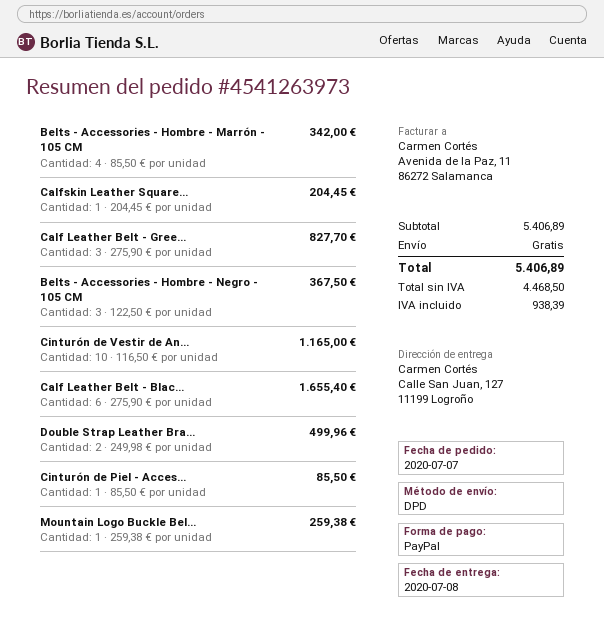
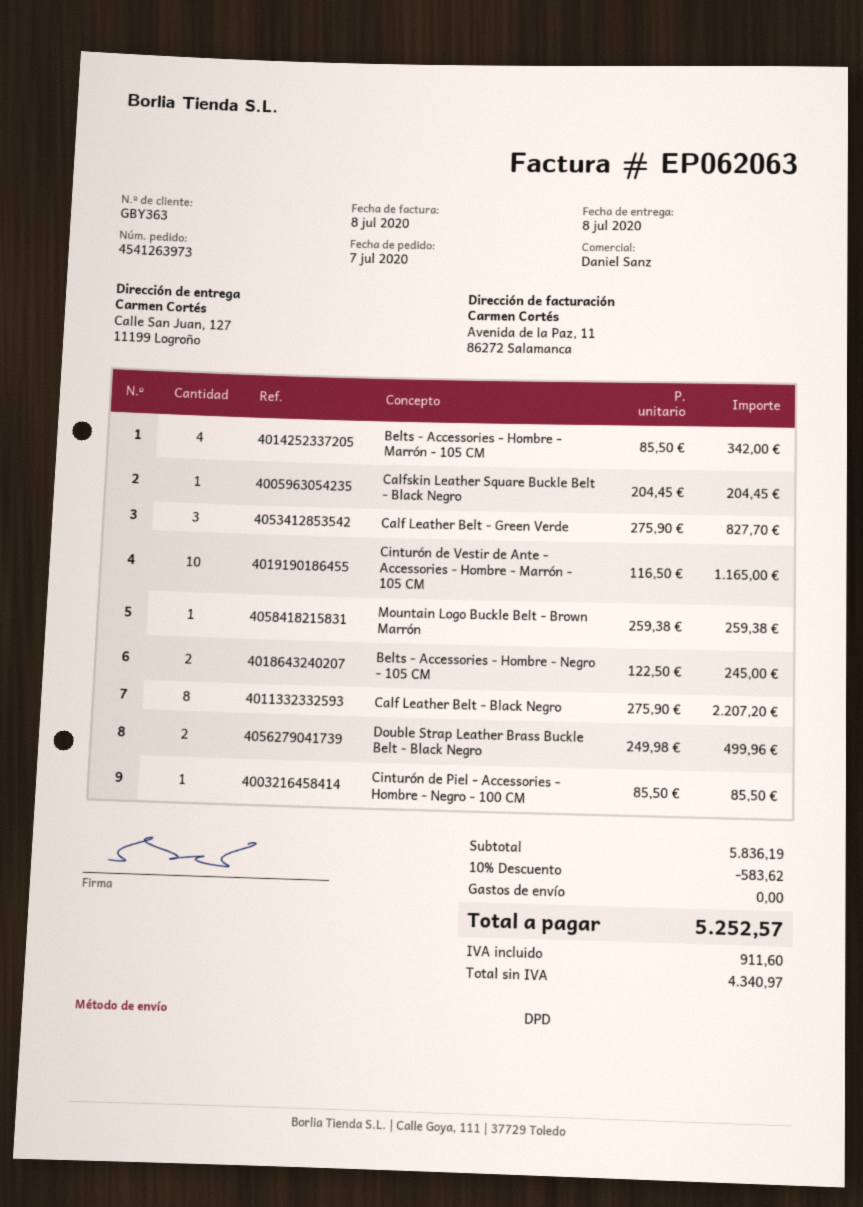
Belts - Accessories - Hombre - Negro - 105 CM: 3 x 122.50 = 367.50 -> 2 x 122.50 = 245.00
Calf Leather Belt - Blac...: 6 x 275.90 = 1655.40 -> 8 x 275.90 = 2207.20
subtotal: 5406.89 -> 5836.19
discount: none -> 10% = 583.62
net: 4468.50 -> 4340.97
tax: 938.39 -> 911.60
total: 5406.89 -> 5252.57

